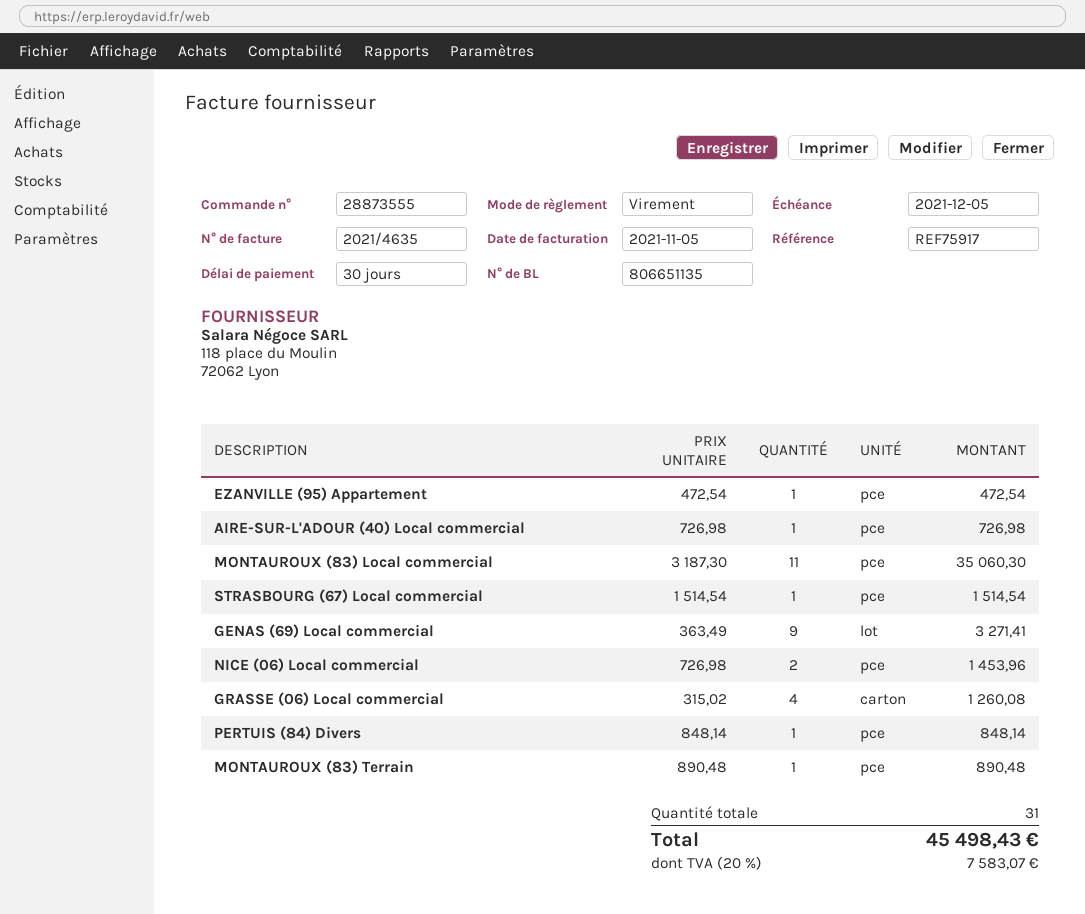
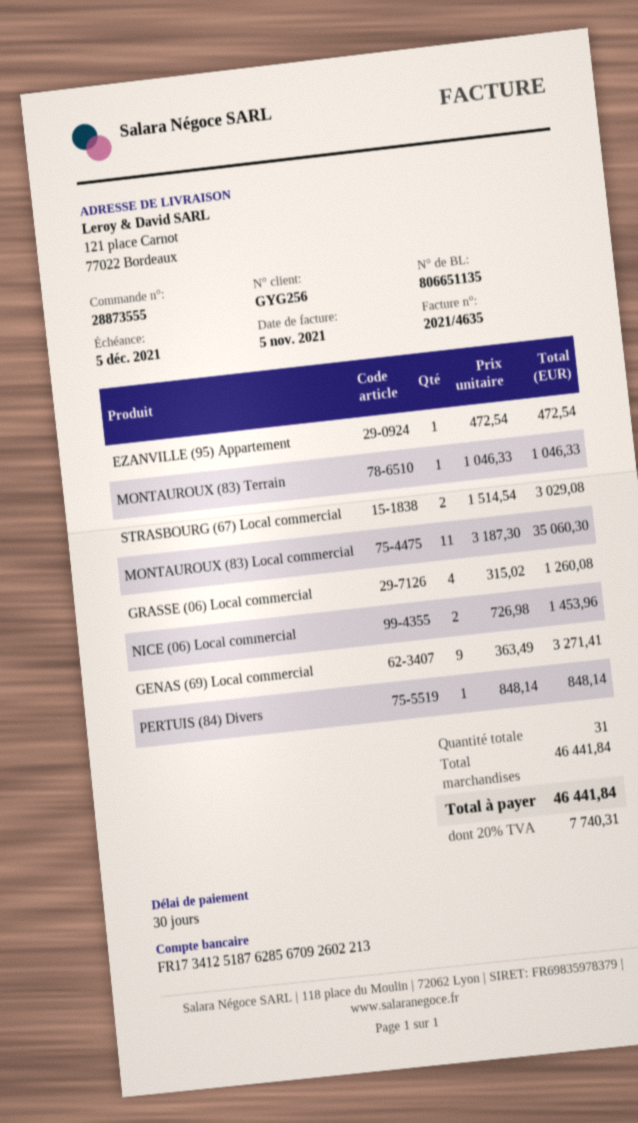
AIRE-SUR-L'ADOUR (40) Local commercial: 1 x 726.98 = 726.98 -> none
STRASBOURG (67) Local commercial: 1 x 1514.54 = 1514.54 -> 2 x 1514.54 = 3029.08
MONTAUROUX (83) Terrain: 1 x 890.48 = 890.48 -> 1 x 1046.33 = 1046.33
tax: 20% = 7583.07 -> 20% = 7740.31
total: 45498.43 -> 46441.84

